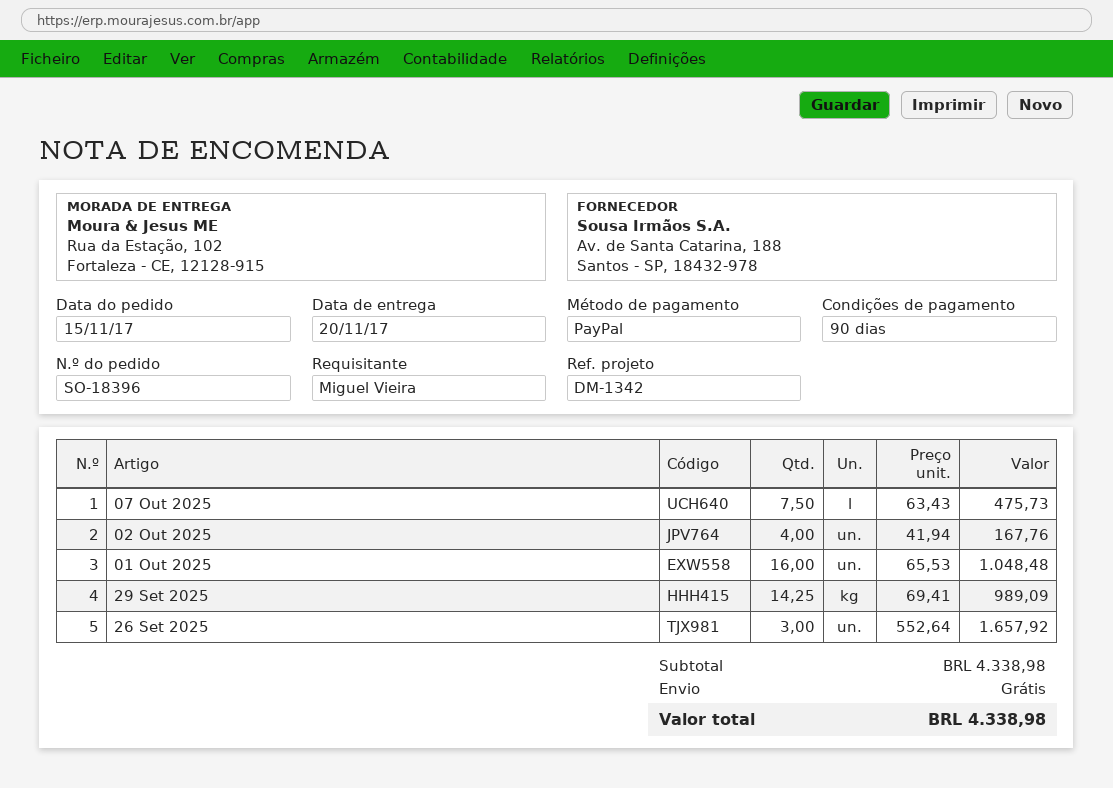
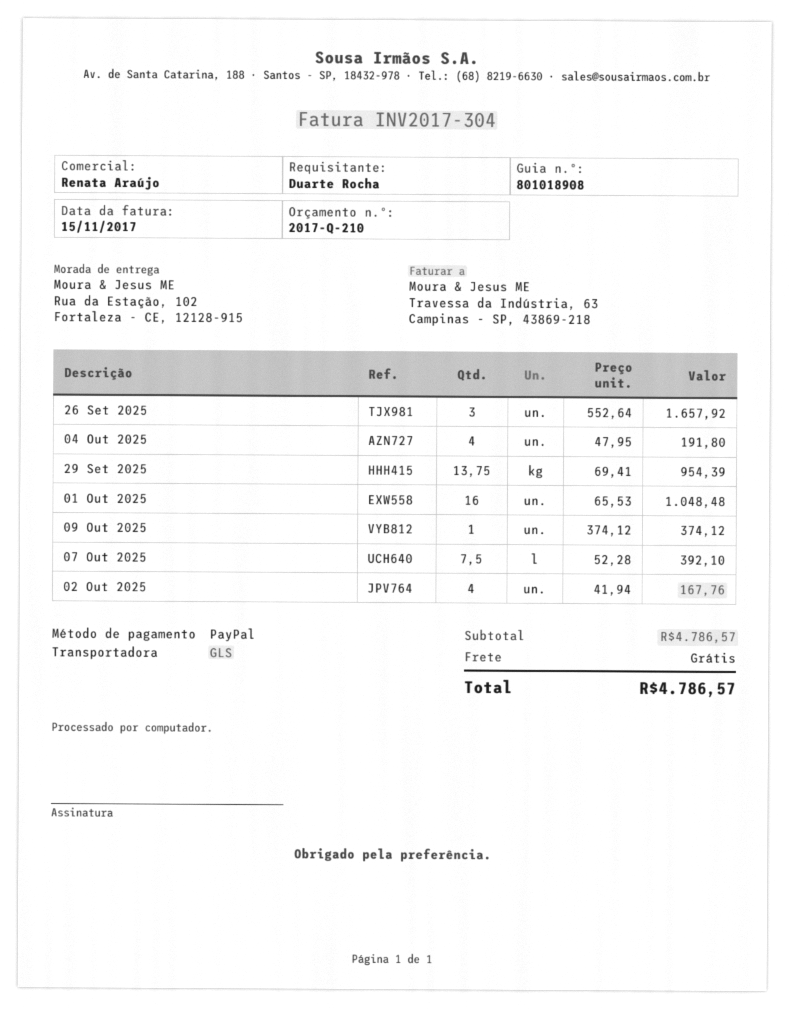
ordered by: Miguel Vieira -> Duarte Rocha
07 Out 2025: 7.5 x 63.43 = 475.73 -> 7.5 x 52.28 = 392.10
29 Set 2025: 14.25 x 69.41 = 989.09 -> 13.75 x 69.41 = 954.39
04 Out 2025: none -> 4 x 47.95 = 191.80
09 Out 2025: none -> 1 x 374.12 = 374.12
subtotal: 4338.98 -> 4786.57
total: 4338.98 -> 4786.57

